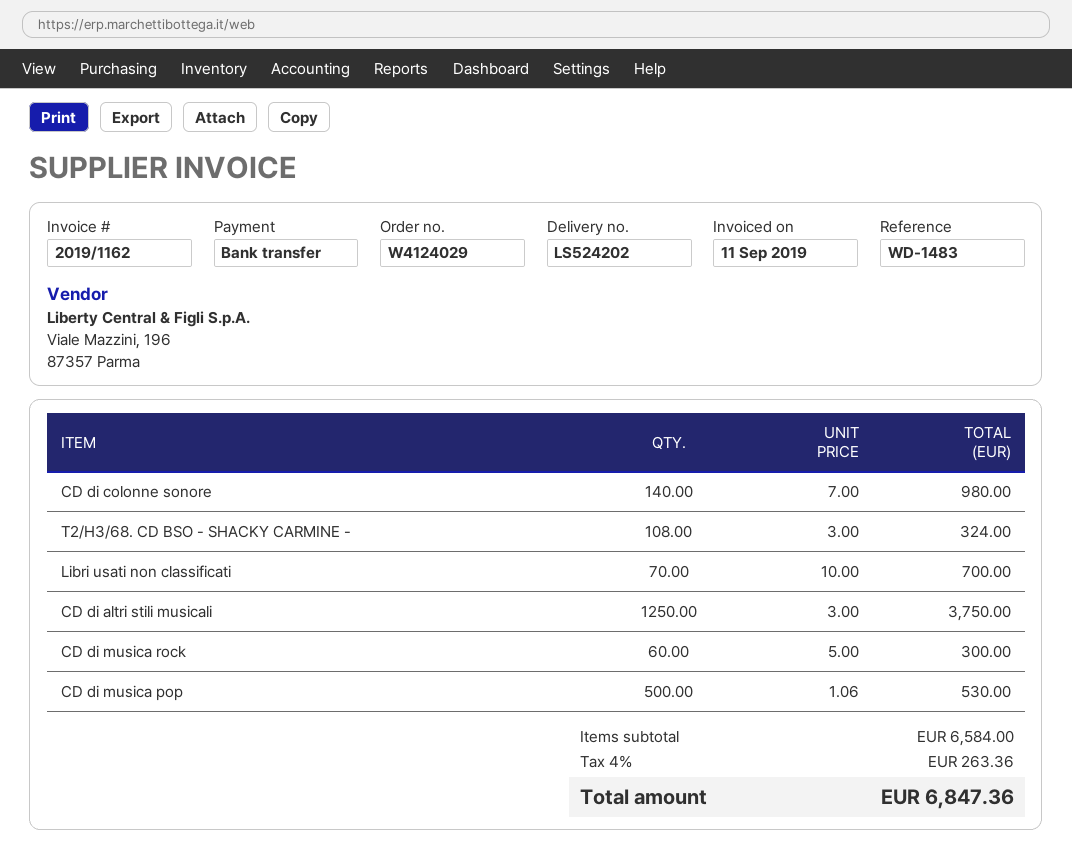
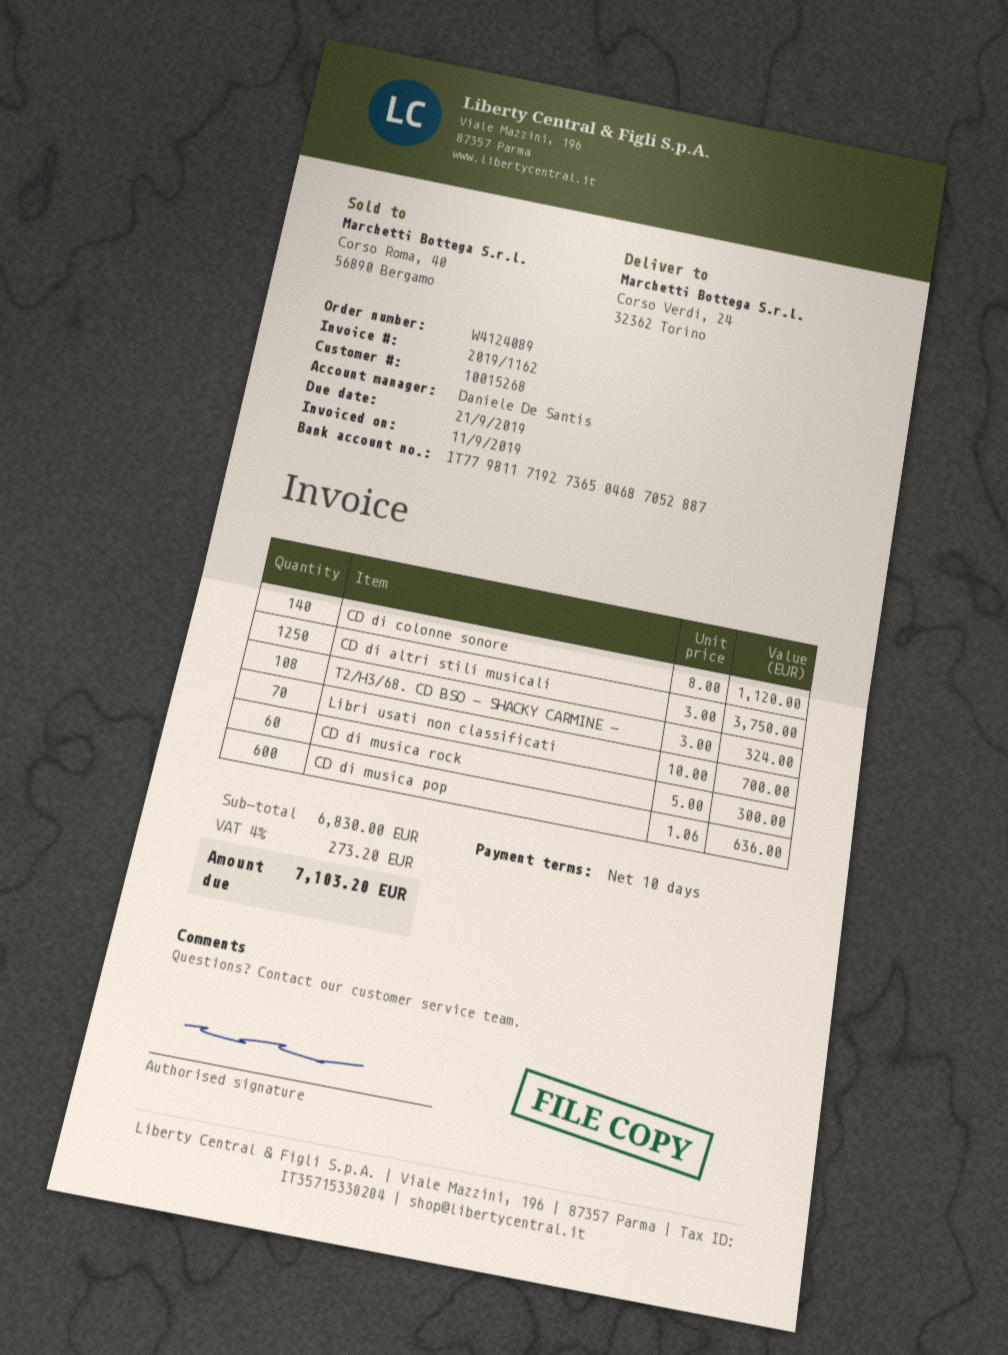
order number: W4124029 -> W4124089
CD di colonne sonore: 140 x 7.00 = 980.00 -> 140 x 8.00 = 1120.00
CD di musica pop: 500 x 1.06 = 530.00 -> 600 x 1.06 = 636.00
subtotal: 6584.00 -> 6830.00
tax: 4% = 263.36 -> 4% = 273.20
total: 6847.36 -> 7103.20

